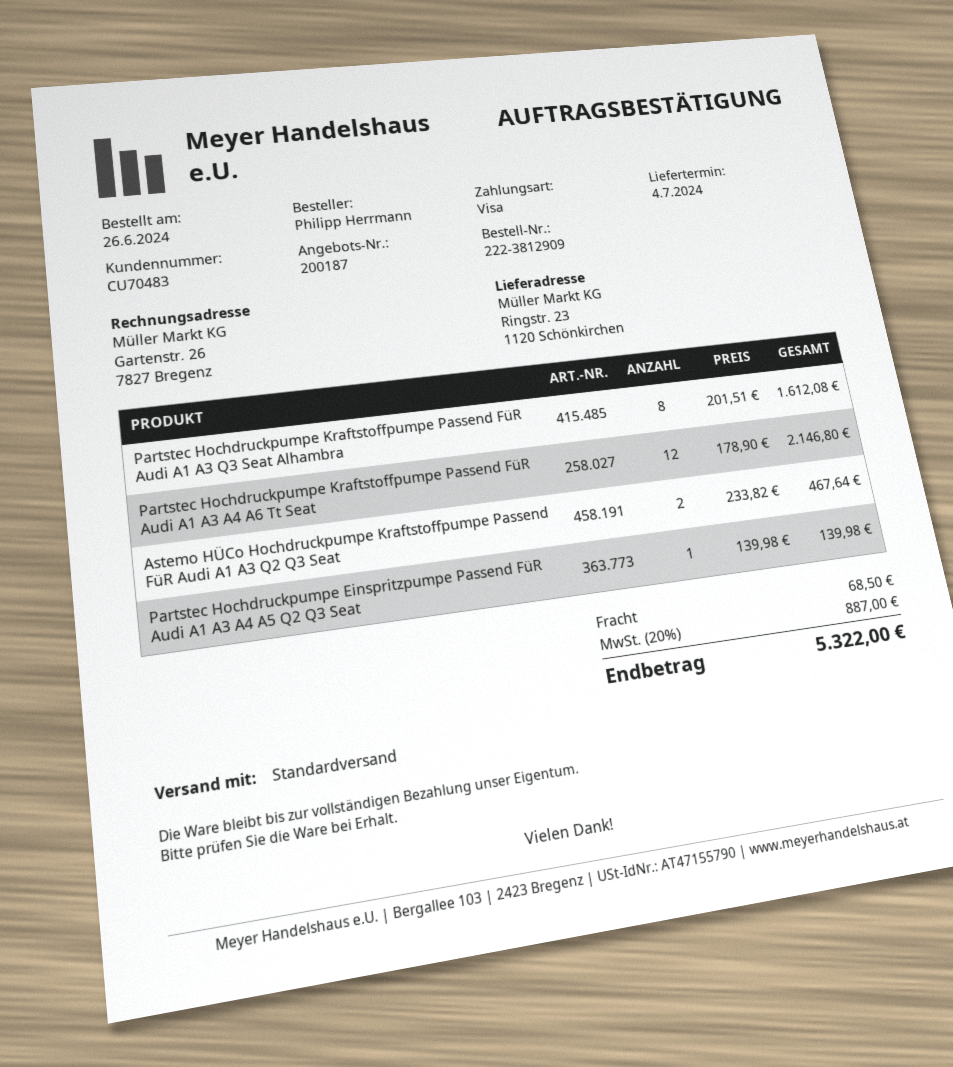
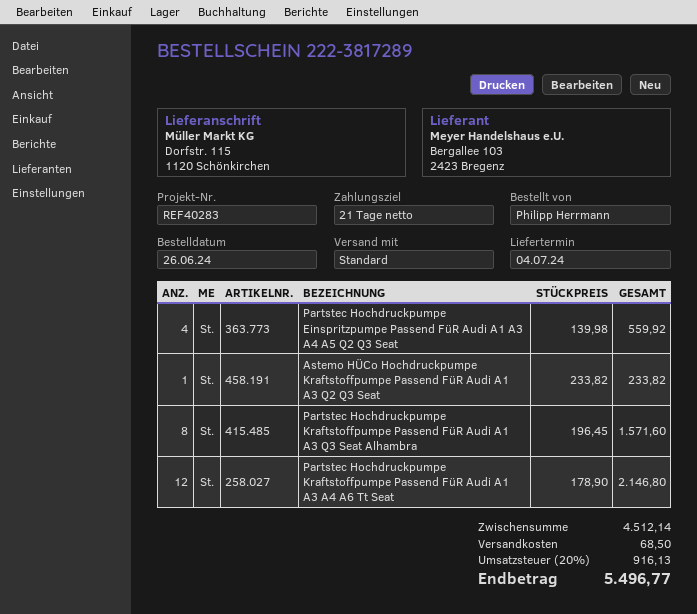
order number: 222-3812909 -> 222-3817289
ship to: Ringstr. 23, 1120 Schönkirchen -> Dorfstr. 115, 1120 Schönkirchen
Partstec Hochdruckpumpe Kraftstoffpumpe Passend FüR Audi A1 A3 Q3 Seat Alhambra: 8 x 201.51 = 1612.08 -> 8 x 196.45 = 1571.60
Astemo HÜCo Hochdruckpumpe Kraftstoffpumpe Passend FüR Audi A1 A3 Q2 Q3 Seat: 2 x 233.82 = 467.64 -> 1 x 233.82 = 233.82
Partstec Hochdruckpumpe Einspritzpumpe Passend FüR Audi A1 A3 A4 A5 Q2 Q3 Seat: 1 x 139.98 = 139.98 -> 4 x 139.98 = 559.92
tax: 20% = 887.00 -> 20% = 916.13
total: 5322.00 -> 5496.77

